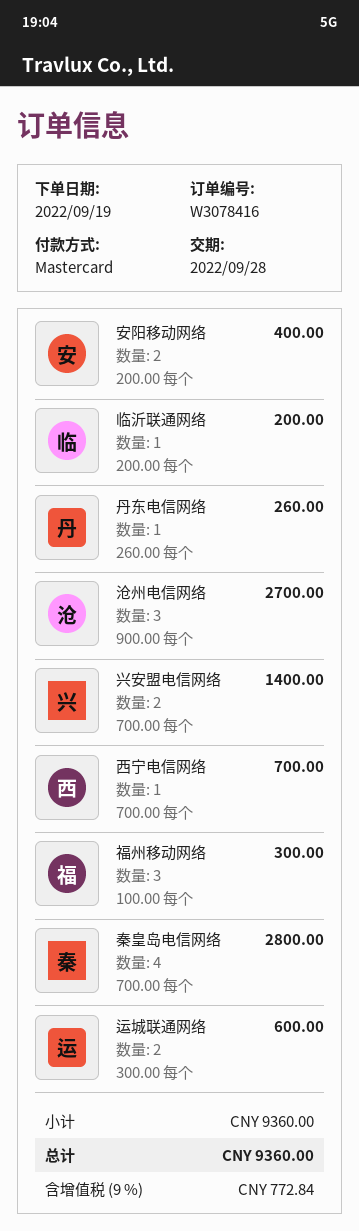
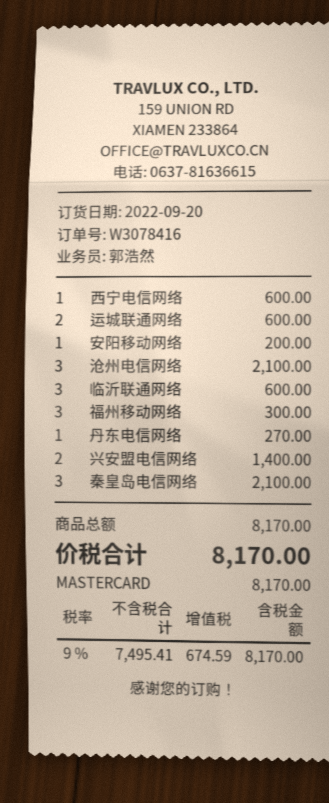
order date: 2022-09-19 -> 2022-09-20
安阳移动网络: 2 for 400.00 -> 1 for 200.00
临沂联通网络: 1 for 200.00 -> 3 for 600.00
丹东电信网络: 1 for 260.00 -> 1 for 270.00
沧州电信网络: 3 for 2700.00 -> 3 for 2100.00
西宁电信网络: 1 for 700.00 -> 1 for 600.00
秦皇岛电信网络: 4 for 2800.00 -> 3 for 2100.00
subtotal: 9360.00 -> 8170.00
tax: 9% = 772.84 -> 9% = 674.59
total: 9360.00 -> 8170.00

